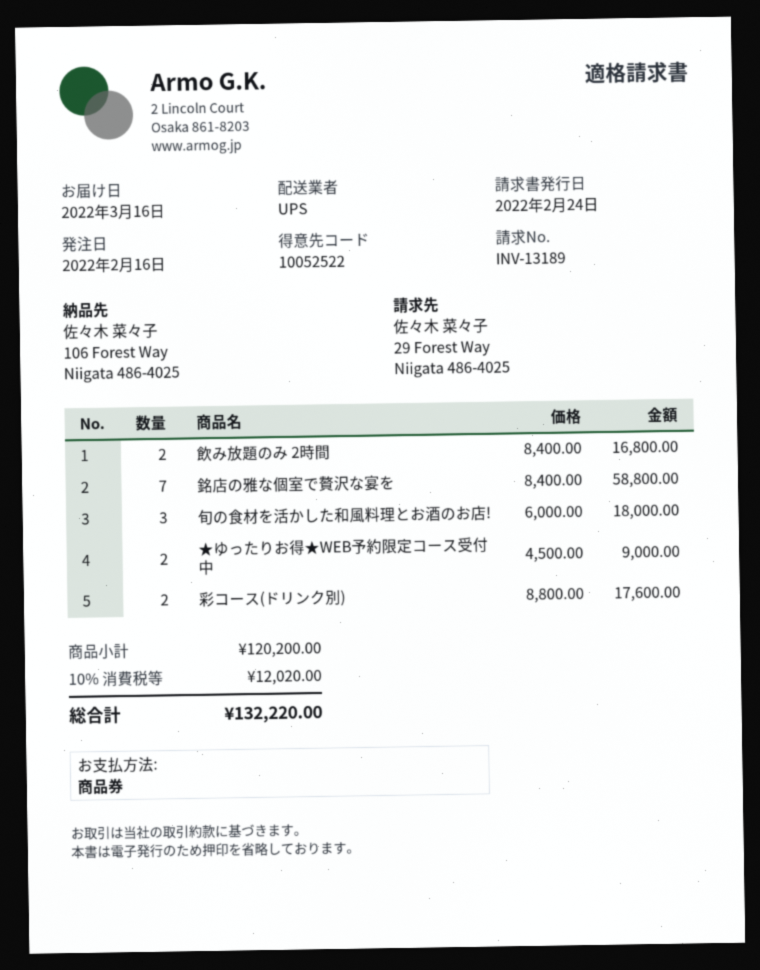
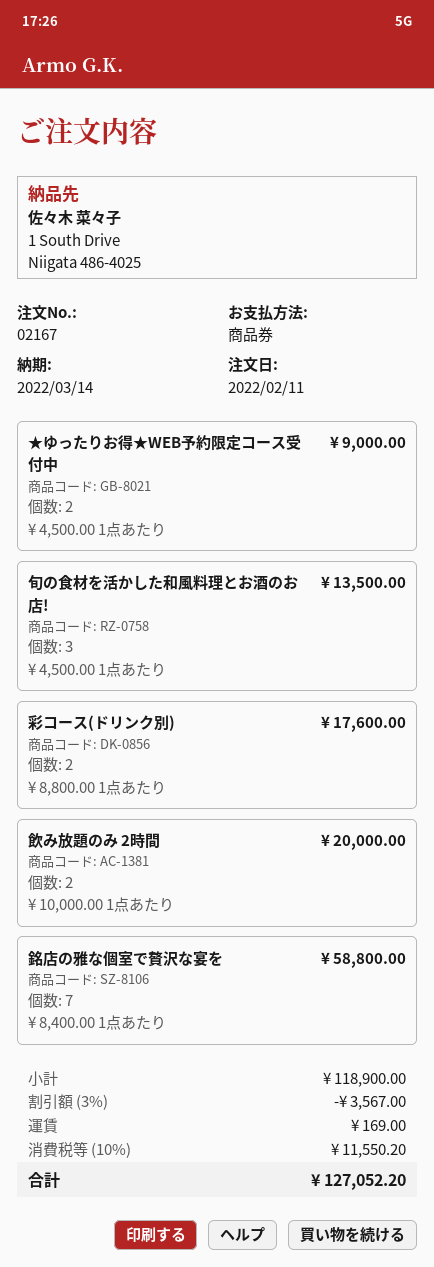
order date: 2022-02-16 -> 2022-02-11
delivery date: 2022-03-16 -> 2022-03-14
ship to: 106 Forest Way, Niigata 486-4025 -> 1 South Drive, Niigata 486-4025
飲み放題のみ 2時間: 2 x 8400.00 = 16800.00 -> 2 x 10000.00 = 20000.00
旬の食材を活かした和風料理とお酒のお店!: 3 x 6000.00 = 18000.00 -> 3 x 4500.00 = 13500.00
subtotal: 120200.00 -> 118900.00
discount: none -> 3% = 3567.00
shipping: none -> 169.00
tax: 10% = 12020.00 -> 10% = 11550.20
total: 132220.00 -> 127052.20

